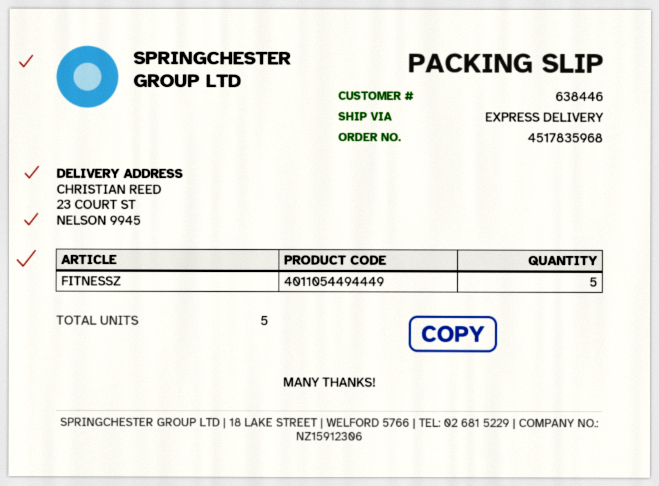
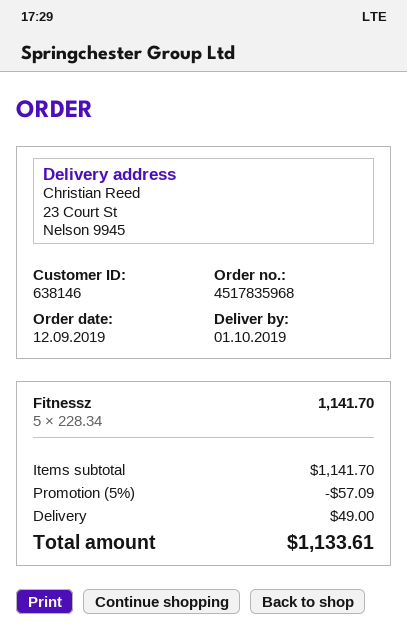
customer number: 638446 -> 638146

